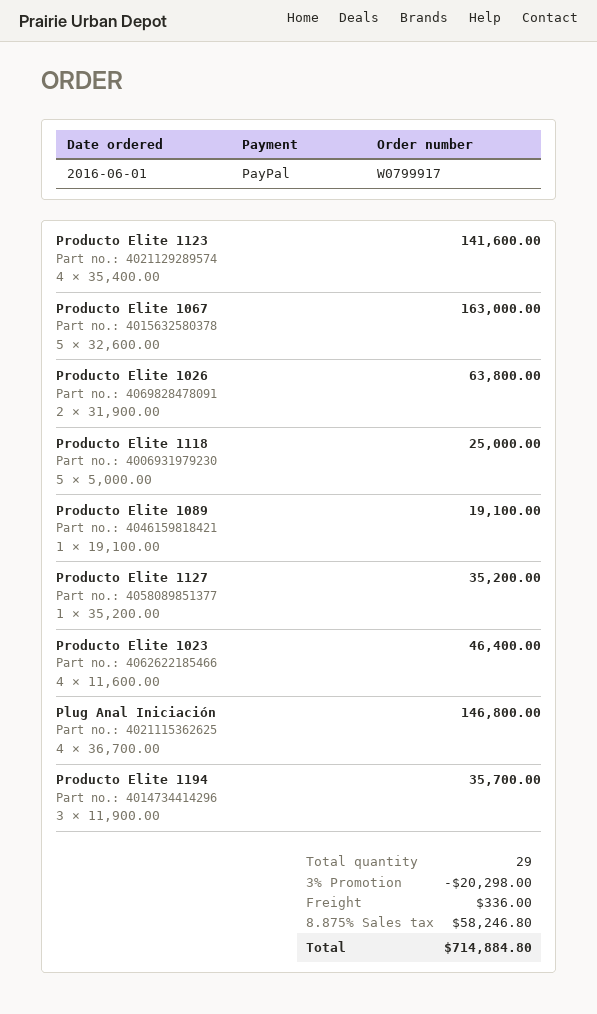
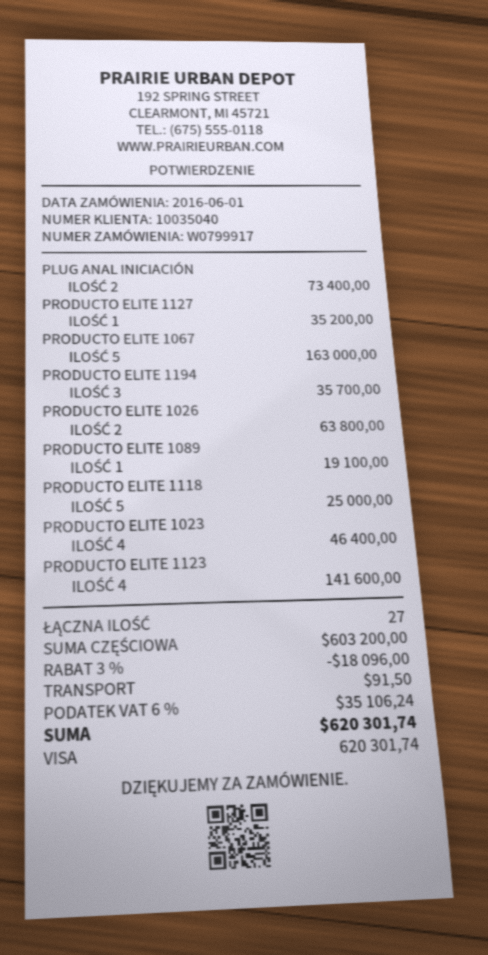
payment method: PayPal -> Visa
Plug Anal Iniciación: 4 for 146800.00 -> 2 for 73400.00
total quantity: 29 -> 27
discount: 3% = 20298.00 -> 3% = 18096.00
shipping: 336.00 -> 91.50
tax: 8.875% = 58246.80 -> 6% = 35106.24
total: 714884.80 -> 620301.74

